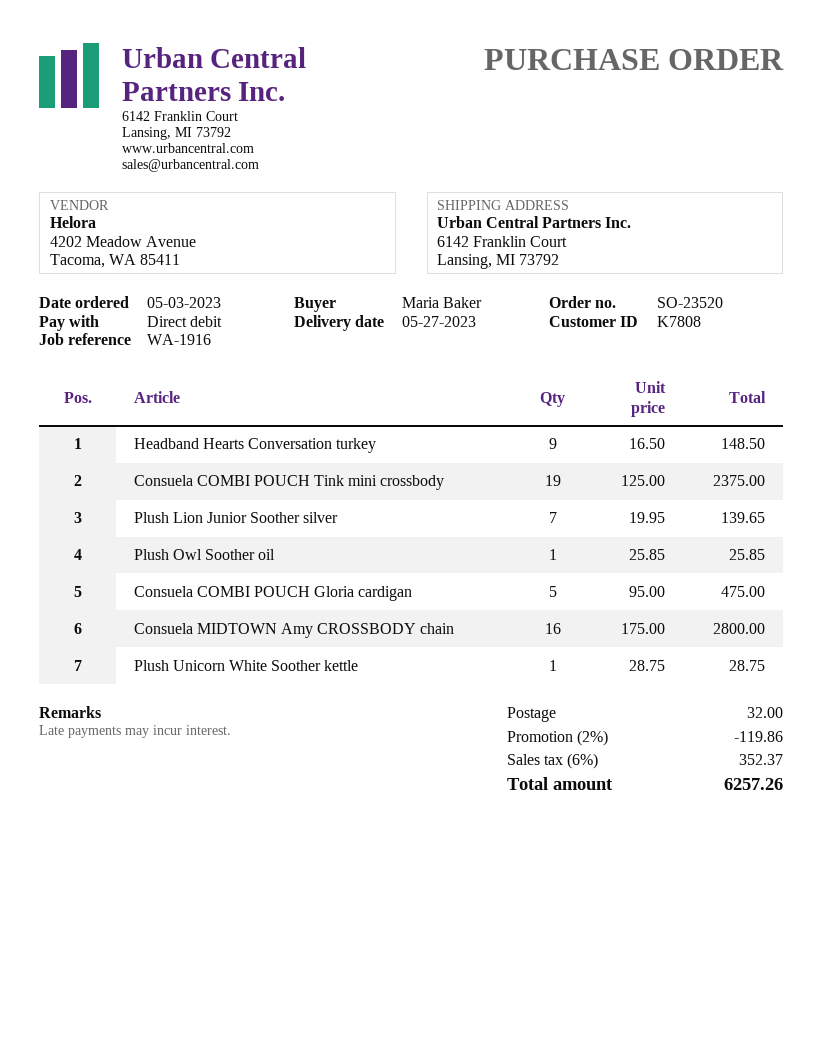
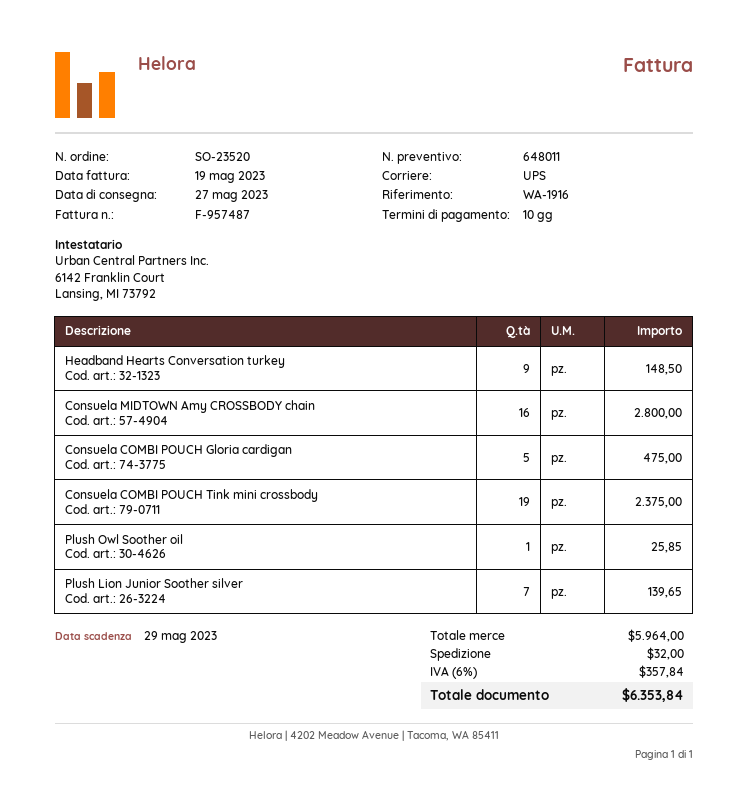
Plush Unicorn White Soother kettle: 1 for 28.75 -> none
discount: 2% = 119.86 -> none
tax: 6% = 352.37 -> 6% = 357.84
total: 6257.26 -> 6353.84

